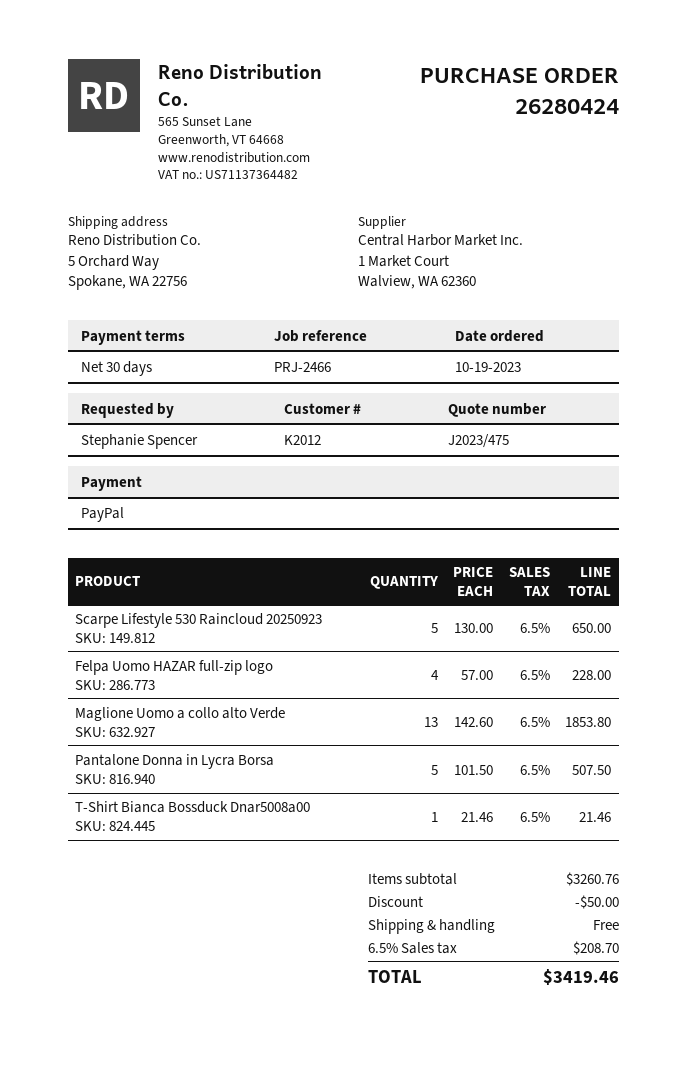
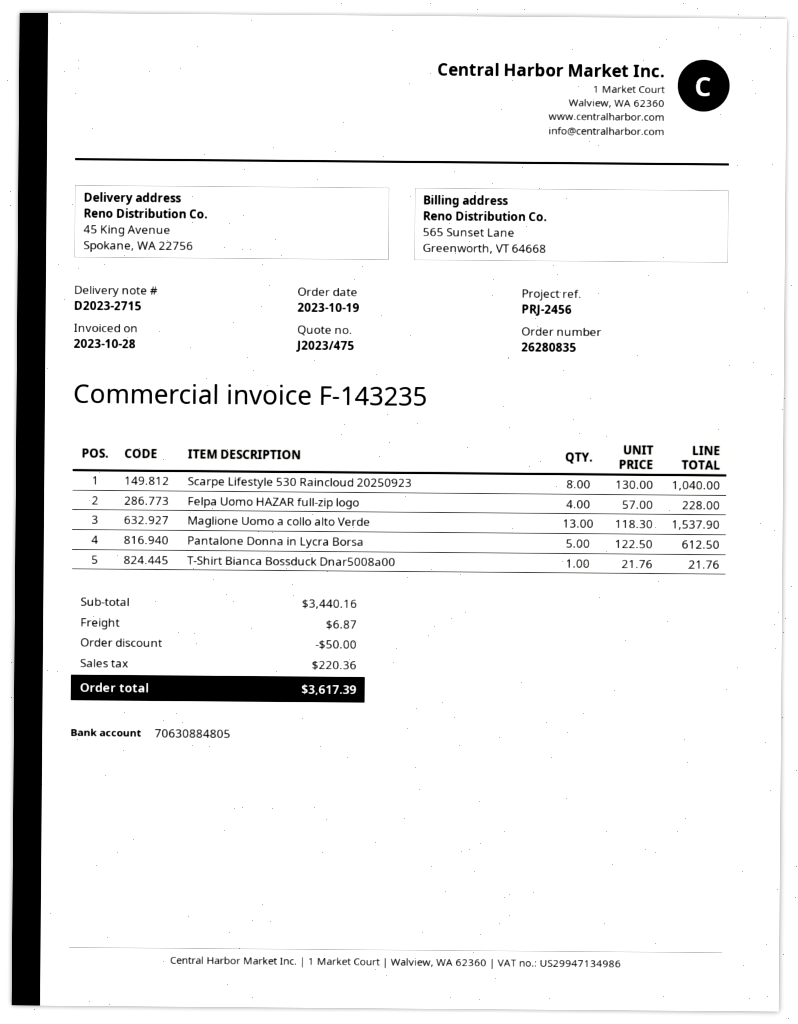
order number: 26280424 -> 26280835
reference: PRJ-2466 -> PRJ-2456
ship to: 5 Orchard Way, Spokane, WA 22756 -> 45 King Avenue, Spokane, WA 22756
Scarpe Lifestyle 530 Raincloud 20250923: 5 x 130.00 = 650.00 -> 8 x 130.00 = 1040.00
Maglione Uomo a collo alto Verde: 13 x 142.60 = 1853.80 -> 13 x 118.30 = 1537.90
Pantalone Donna in Lycra Borsa: 5 x 101.50 = 507.50 -> 5 x 122.50 = 612.50
T-Shirt Bianca Bossduck Dnar5008a00: 1 x 21.46 = 21.46 -> 1 x 21.76 = 21.76
subtotal: 3260.76 -> 3440.16
shipping: 0.00 -> 6.87
tax: 208.70 -> 220.36
total: 3419.46 -> 3617.39

